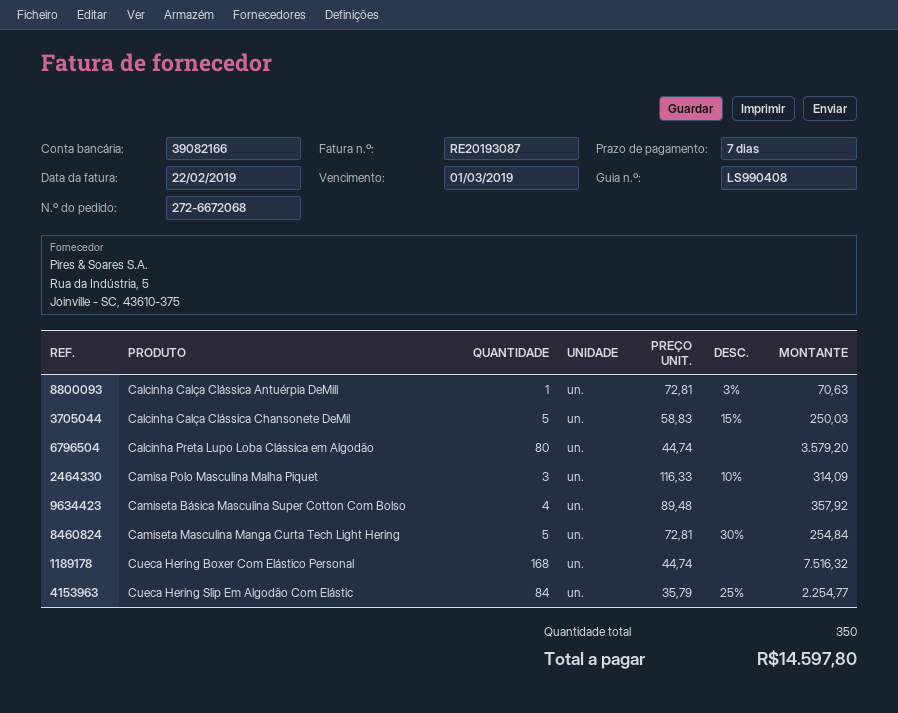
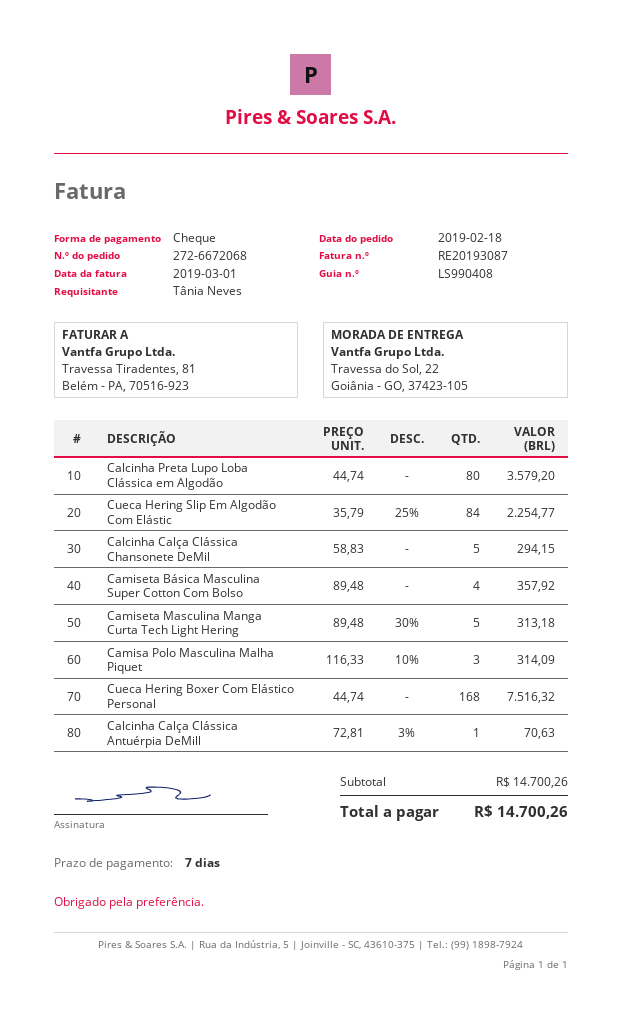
invoice date: 2019-02-22 -> 2019-03-01
Calcinha Calça Clássica Chansonete DeMil: 5 x 58.83 - 15% = 250.03 -> 5 x 58.83 = 294.15
Camiseta Masculina Manga Curta Tech Light Hering: 5 x 72.81 - 30% = 254.84 -> 5 x 89.48 - 30% = 313.18
total: 14597.80 -> 14700.26

